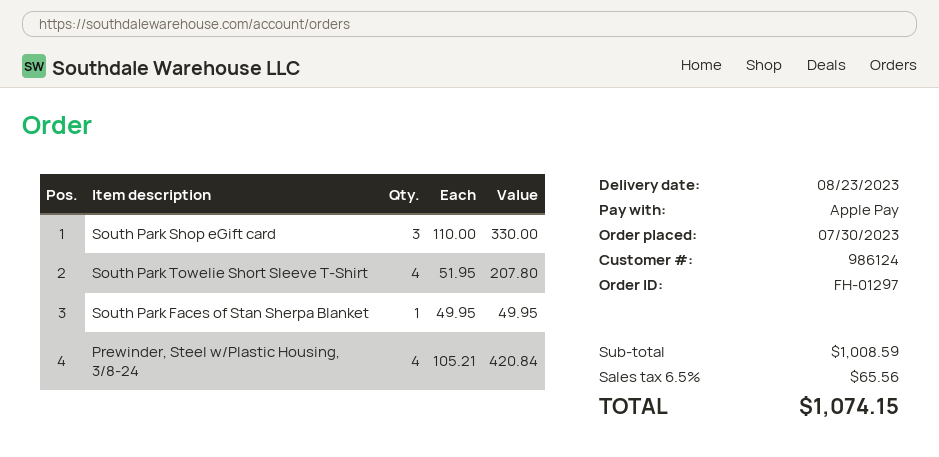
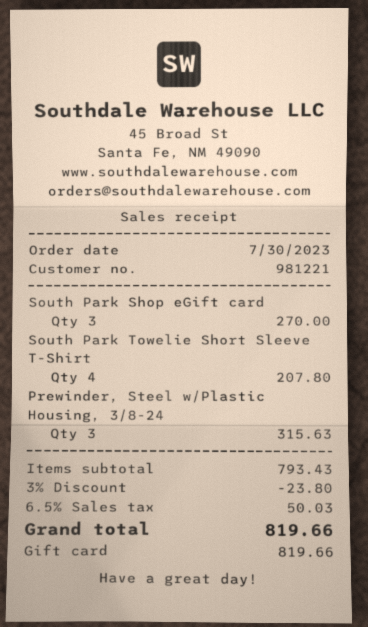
customer number: 986124 -> 981221
payment method: Apple Pay -> gift card
South Park Shop eGift card: 3 for 330.00 -> 3 for 270.00
South Park Faces of Stan Sherpa Blanket: 1 for 49.95 -> none
Prewinder, Steel w/Plastic Housing, 3/8-24: 4 for 420.84 -> 3 for 315.63
subtotal: 1008.59 -> 793.43
discount: none -> 3% = 23.80
tax: 6.5% = 65.56 -> 6.5% = 50.03
total: 1074.15 -> 819.66

